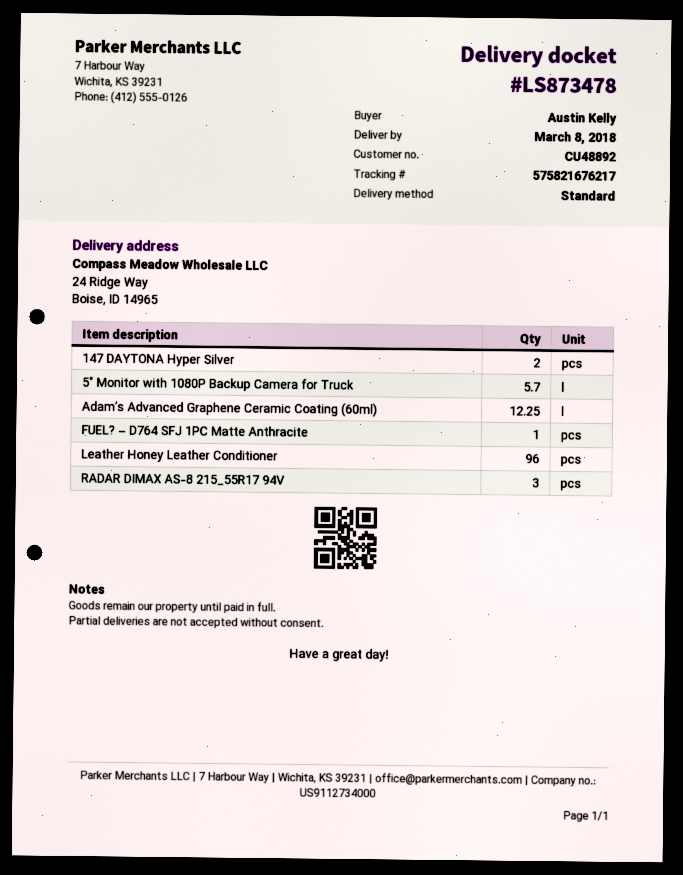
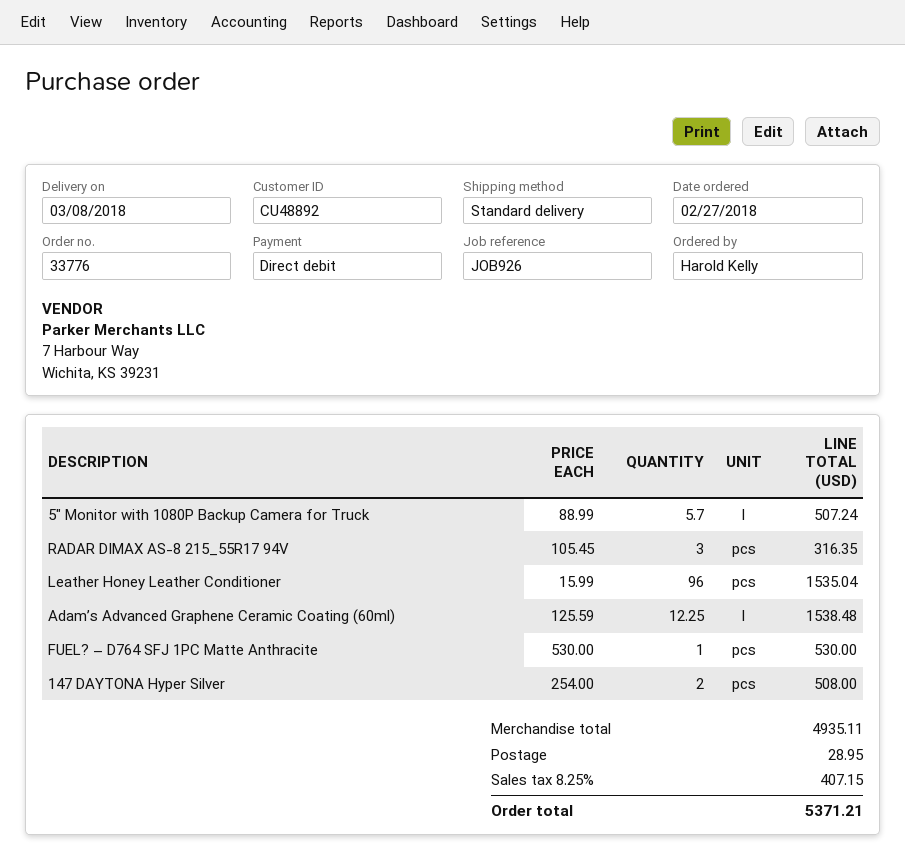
ordered by: Austin Kelly -> Harold Kelly

